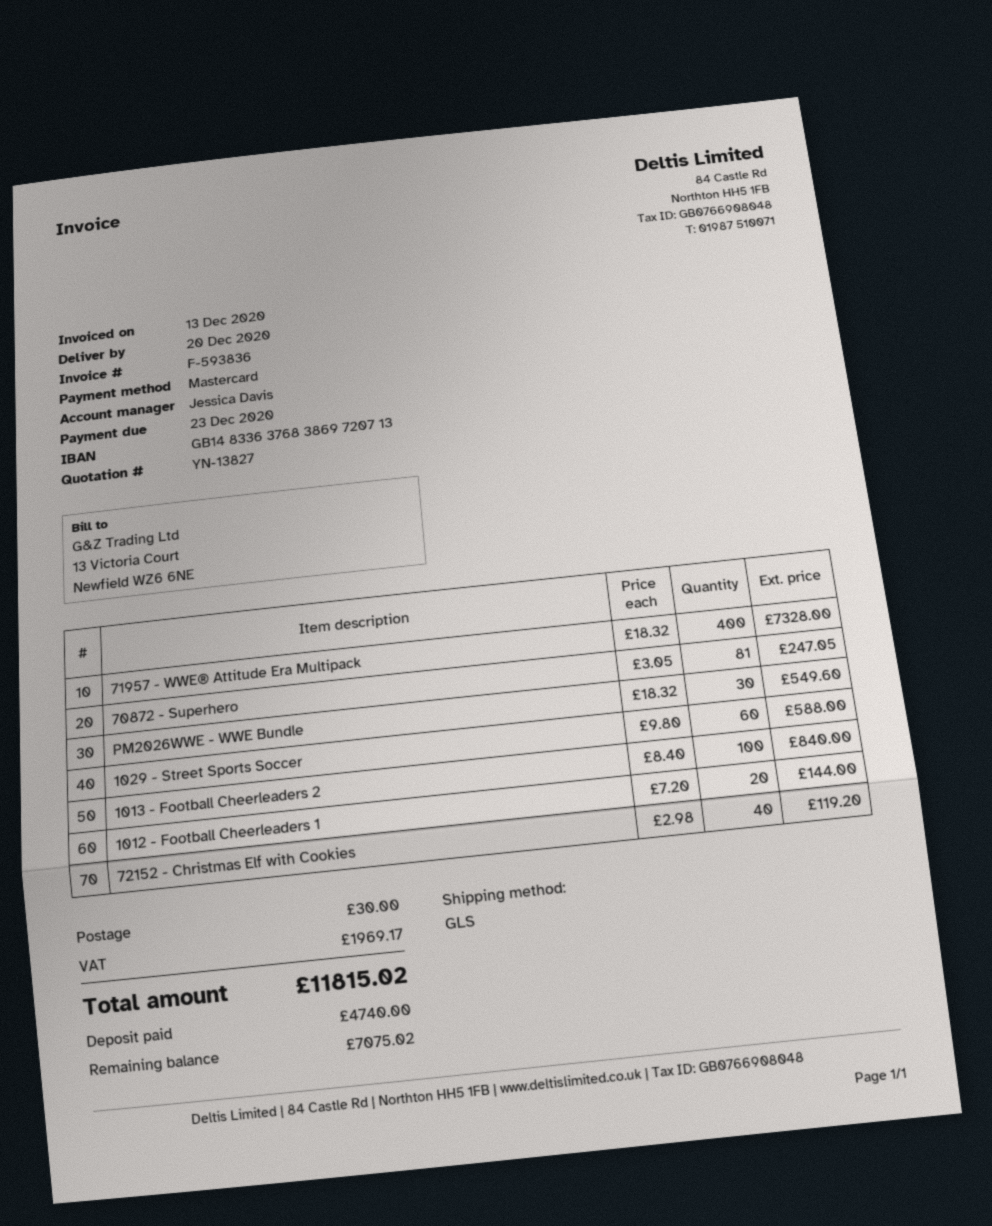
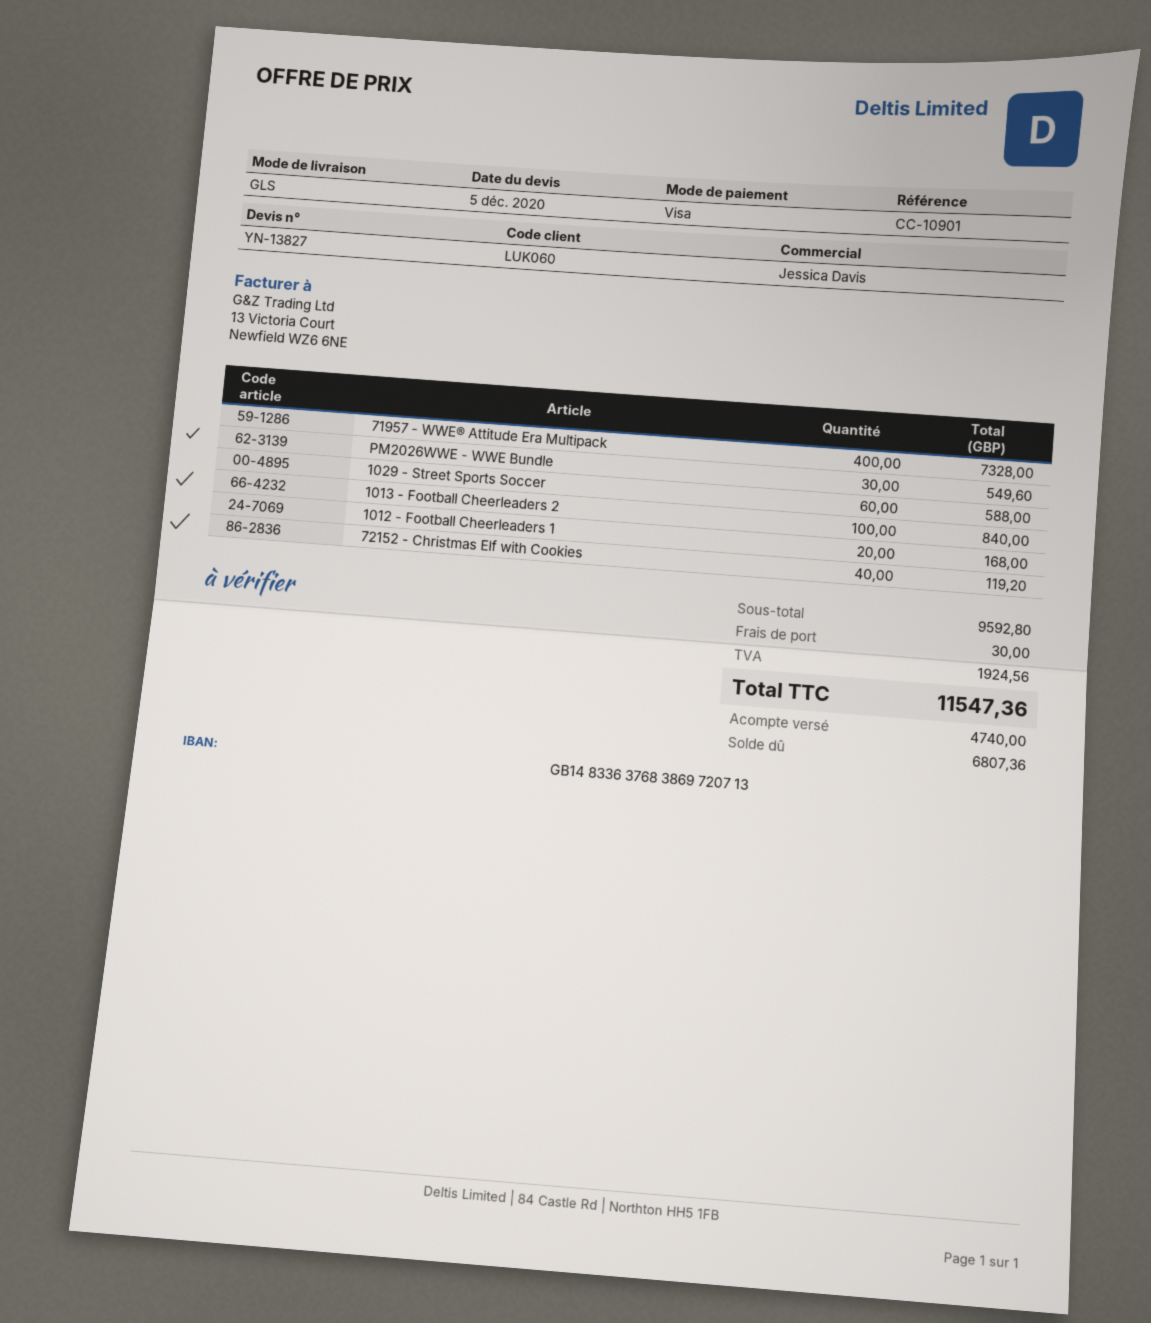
payment method: Mastercard -> Visa
70872 - Superhero: 81 for 247.05 -> none
1012 - Football Cheerleaders 1: 20 for 144.00 -> 20 for 168.00
tax: 1969.17 -> 1924.56
total: 11815.02 -> 11547.36
balance: 7075.02 -> 6807.36

